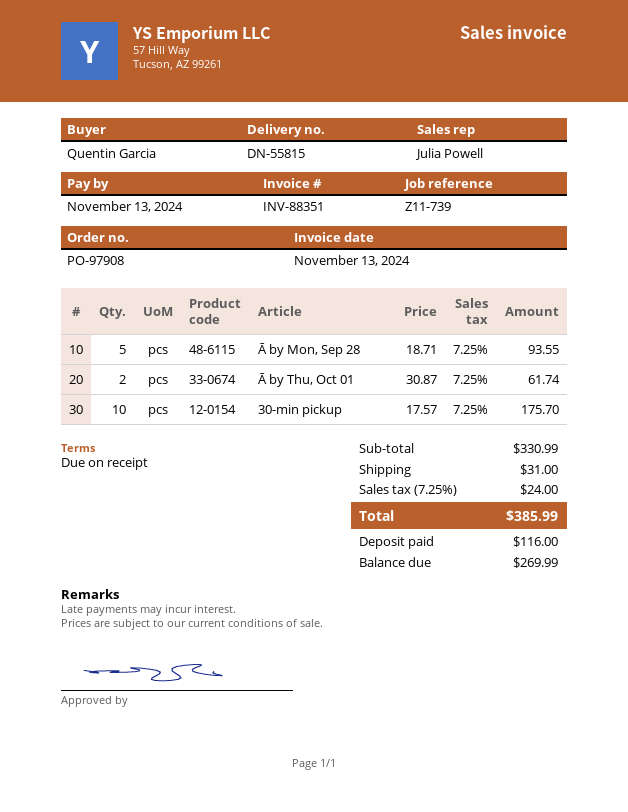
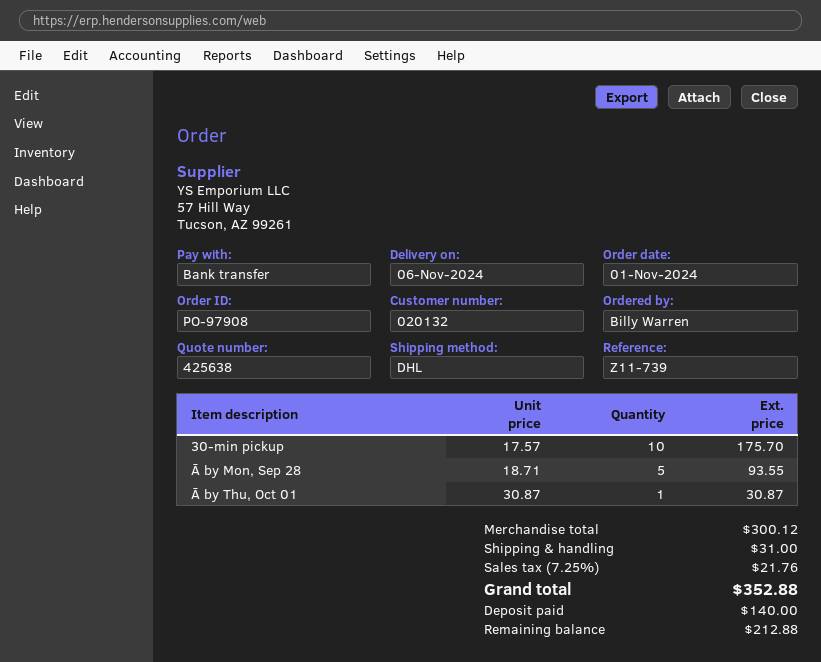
ordered by: Quentin Garcia -> Billy Warren
Ā by Thu, Oct 01: 2 x 30.87 = 61.74 -> 1 x 30.87 = 30.87
subtotal: 330.99 -> 300.12
tax: 7.25% = 24.00 -> 7.25% = 21.76
total: 385.99 -> 352.88
deposit: 116.00 -> 140.00
balance: 269.99 -> 212.88

